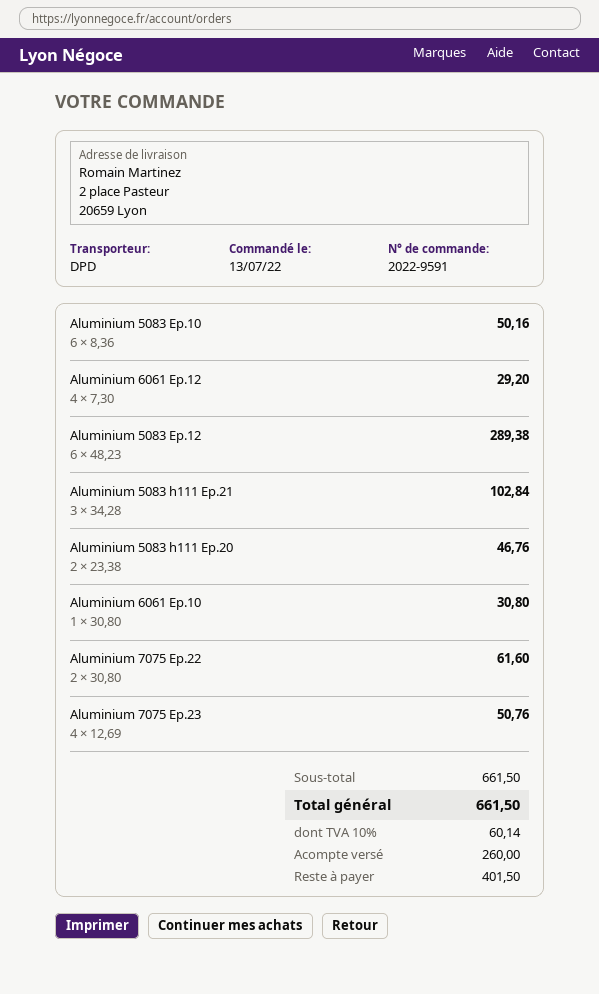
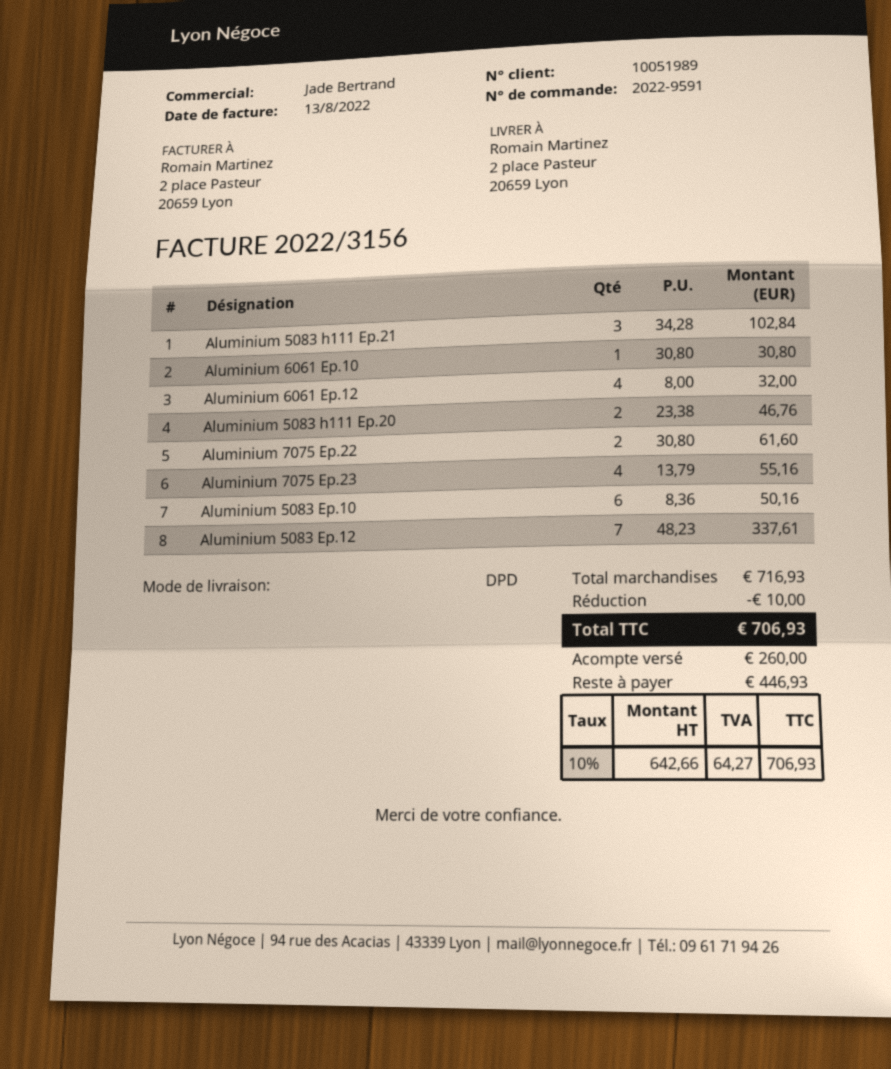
Aluminium 6061 Ep.12: 4 x 7.30 = 29.20 -> 4 x 8.00 = 32.00
Aluminium 5083 Ep.12: 6 x 48.23 = 289.38 -> 7 x 48.23 = 337.61
Aluminium 7075 Ep.23: 4 x 12.69 = 50.76 -> 4 x 13.79 = 55.16
subtotal: 661.50 -> 716.93
discount: none -> 10.00
tax: 10% = 60.14 -> 10% = 64.27
total: 661.50 -> 706.93
balance: 401.50 -> 446.93

